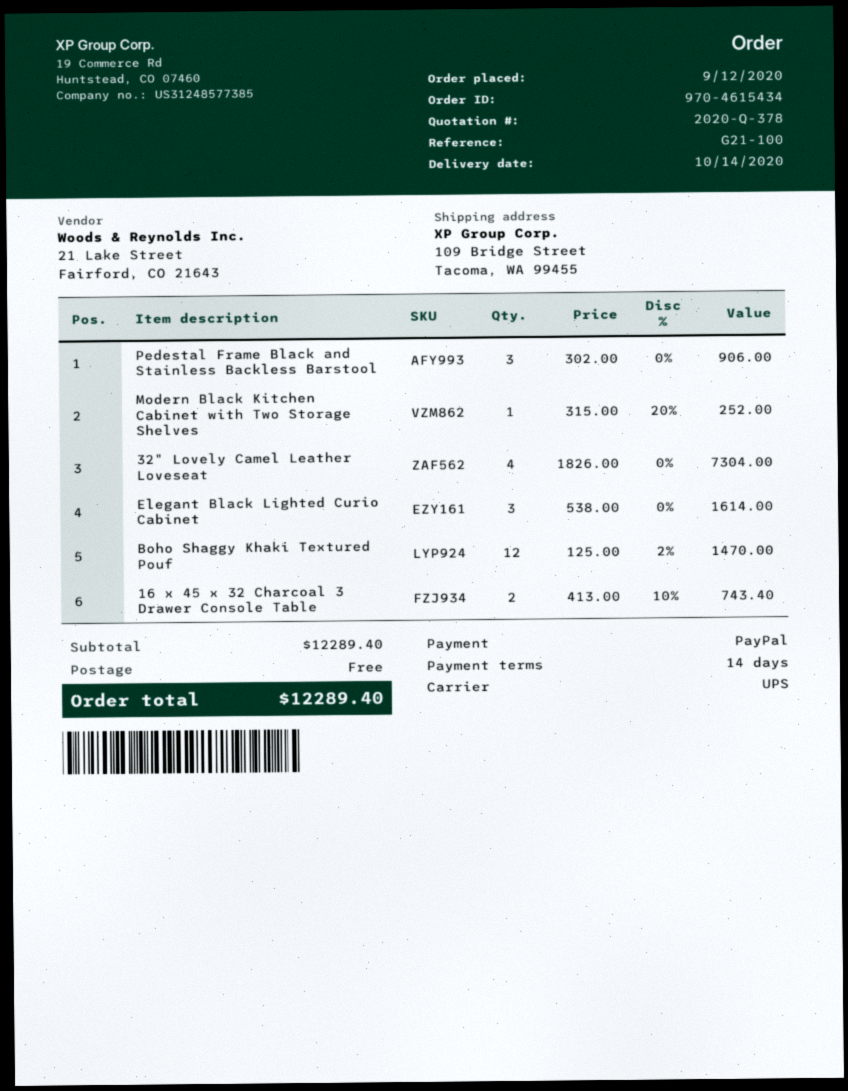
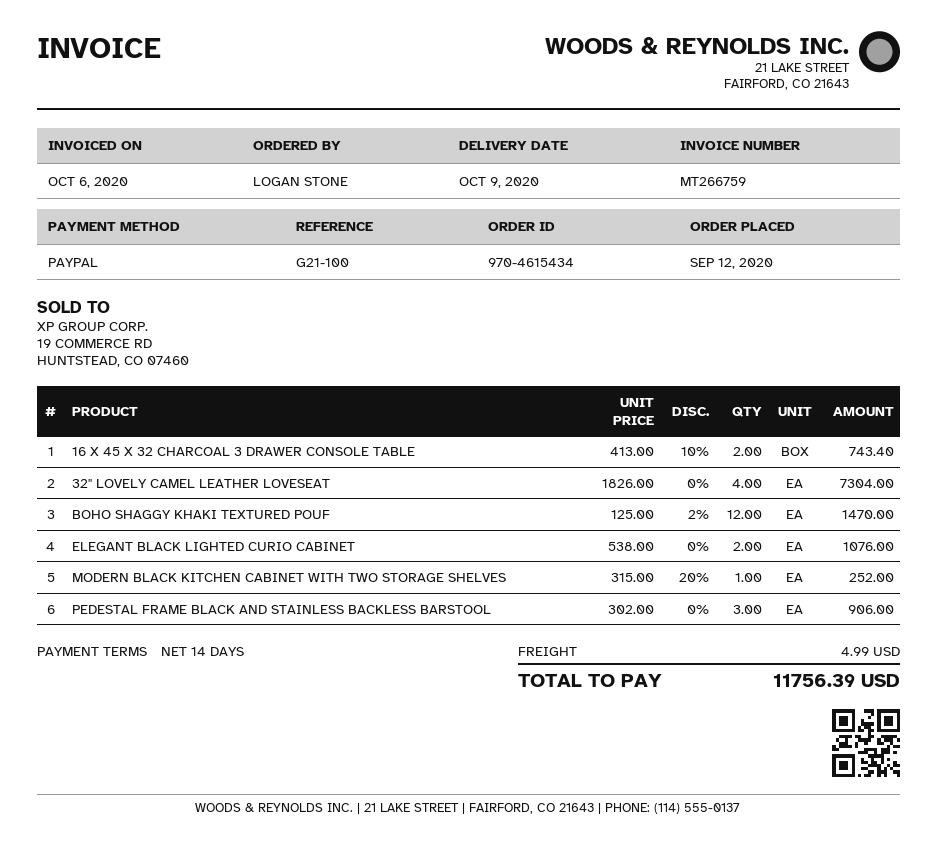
delivery date: 2020-10-14 -> 2020-10-09
Elegant Black Lighted Curio Cabinet: 3 x 538.00 = 1614.00 -> 2 x 538.00 = 1076.00
shipping: 0.00 -> 4.99
total: 12289.40 -> 11756.39

